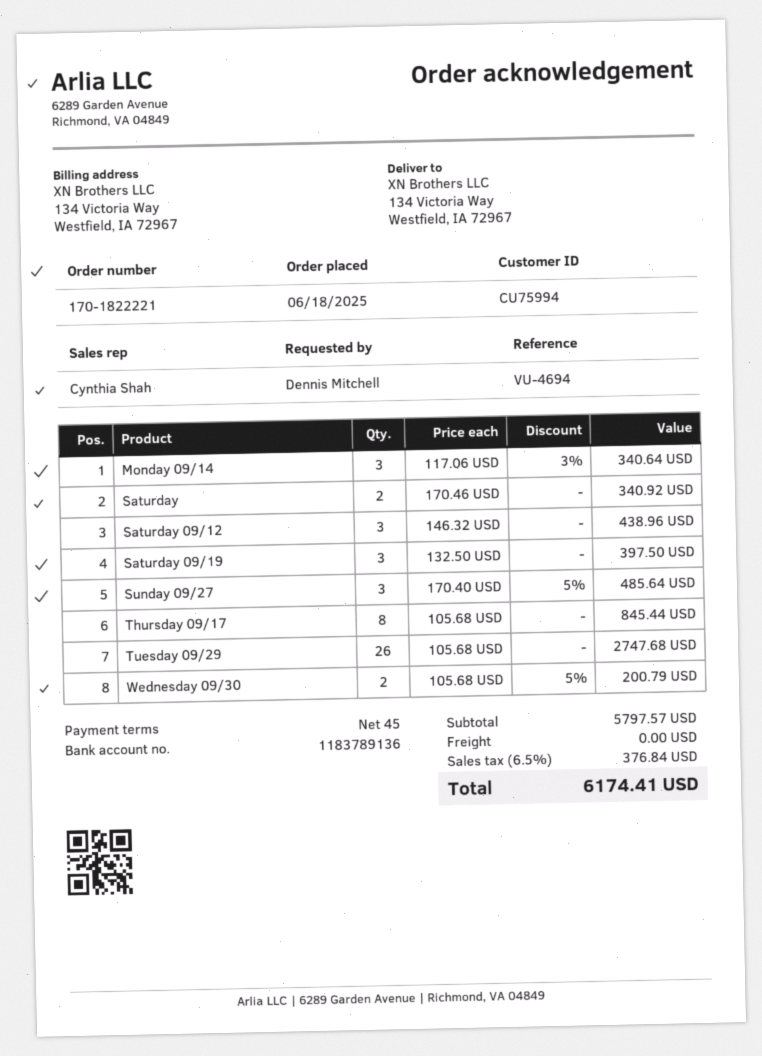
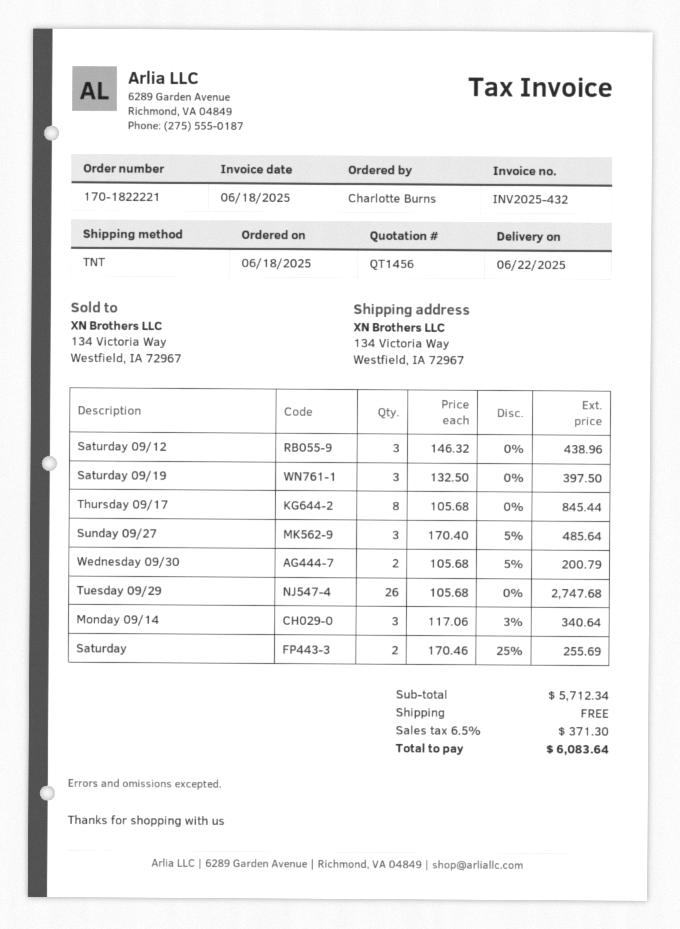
ordered by: Dennis Mitchell -> Charlotte Burns
Saturday: 2 x 170.46 = 340.92 -> 2 x 170.46 - 25% = 255.69
subtotal: 5797.57 -> 5712.34
tax: 6.5% = 376.84 -> 6.5% = 371.30
total: 6174.41 -> 6083.64

